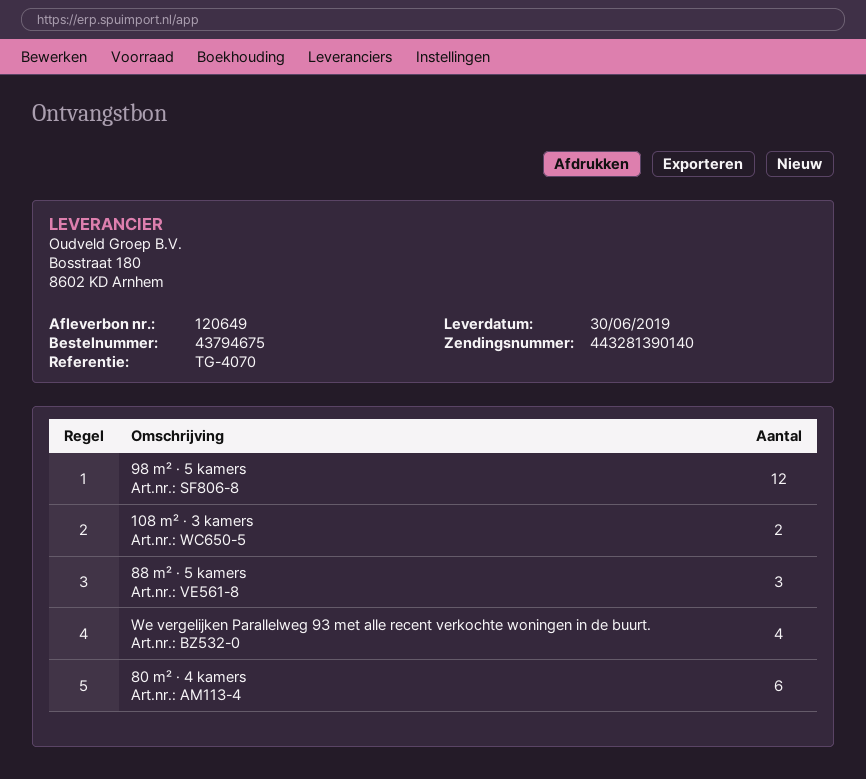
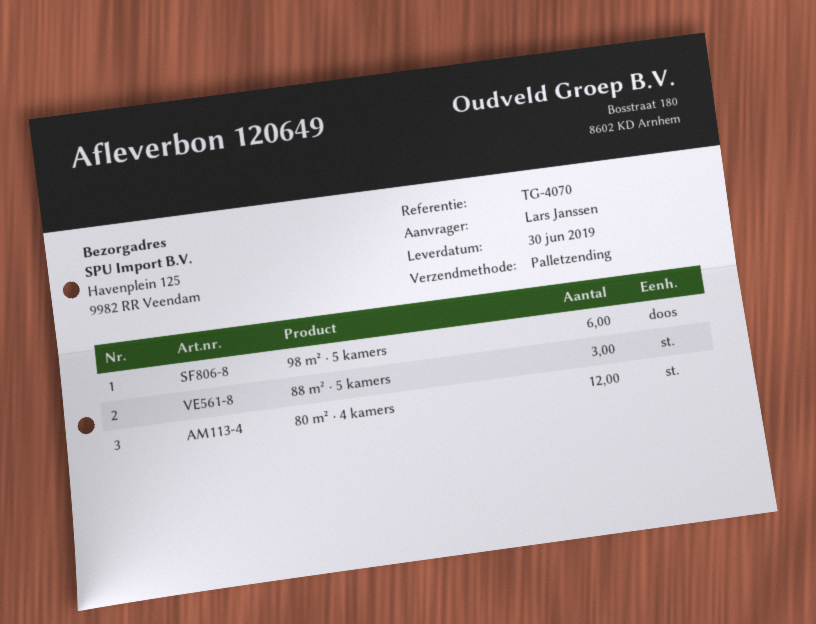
98 m² · 5 kamers: 12 -> 6
108 m² · 3 kamers: 2 -> none
We vergelijken Parallelweg 93 met alle recent verkochte woningen in de buurt.: 4 -> none
80 m² · 4 kamers: 6 -> 12

